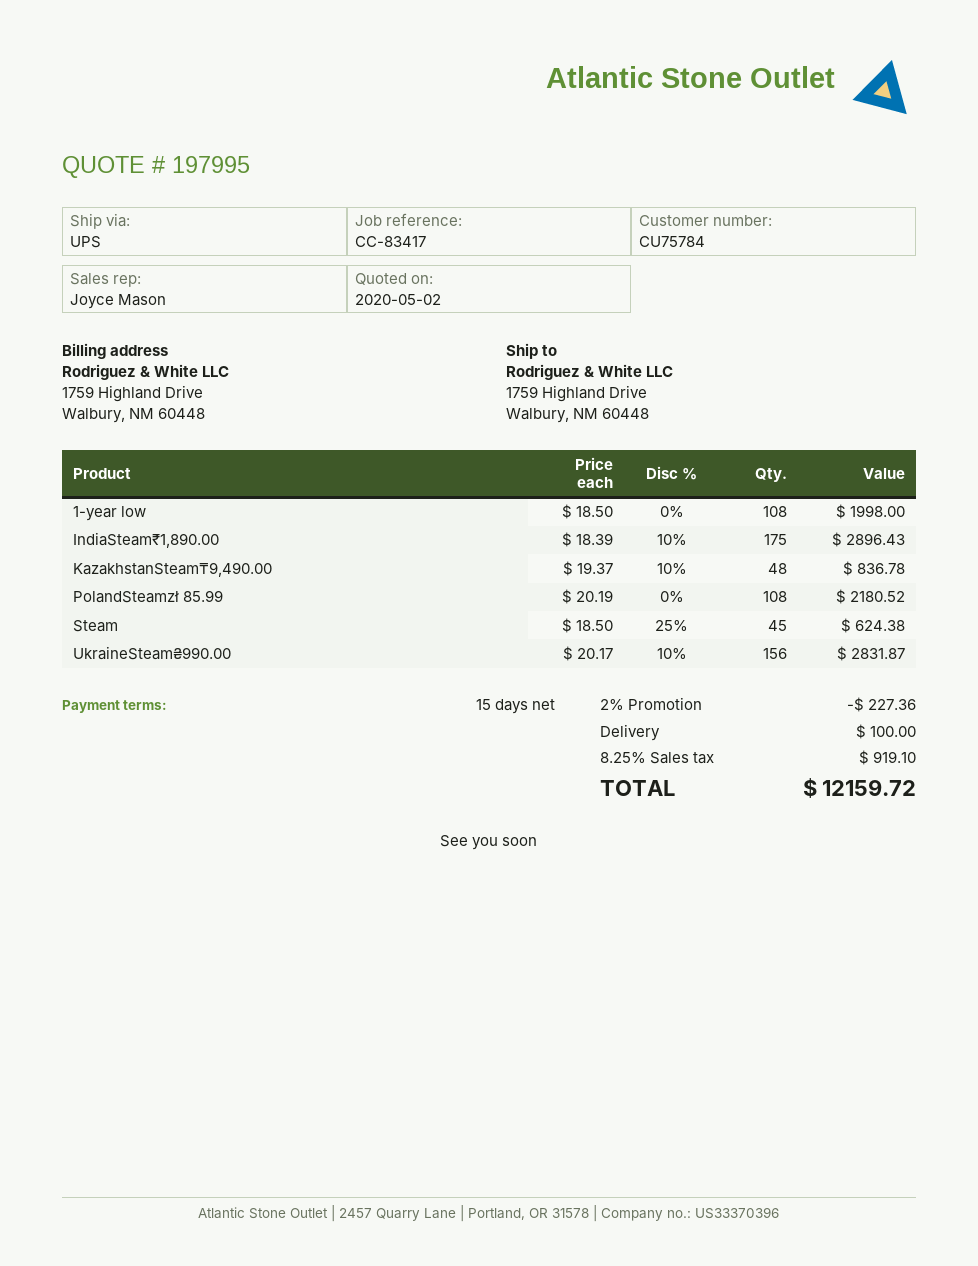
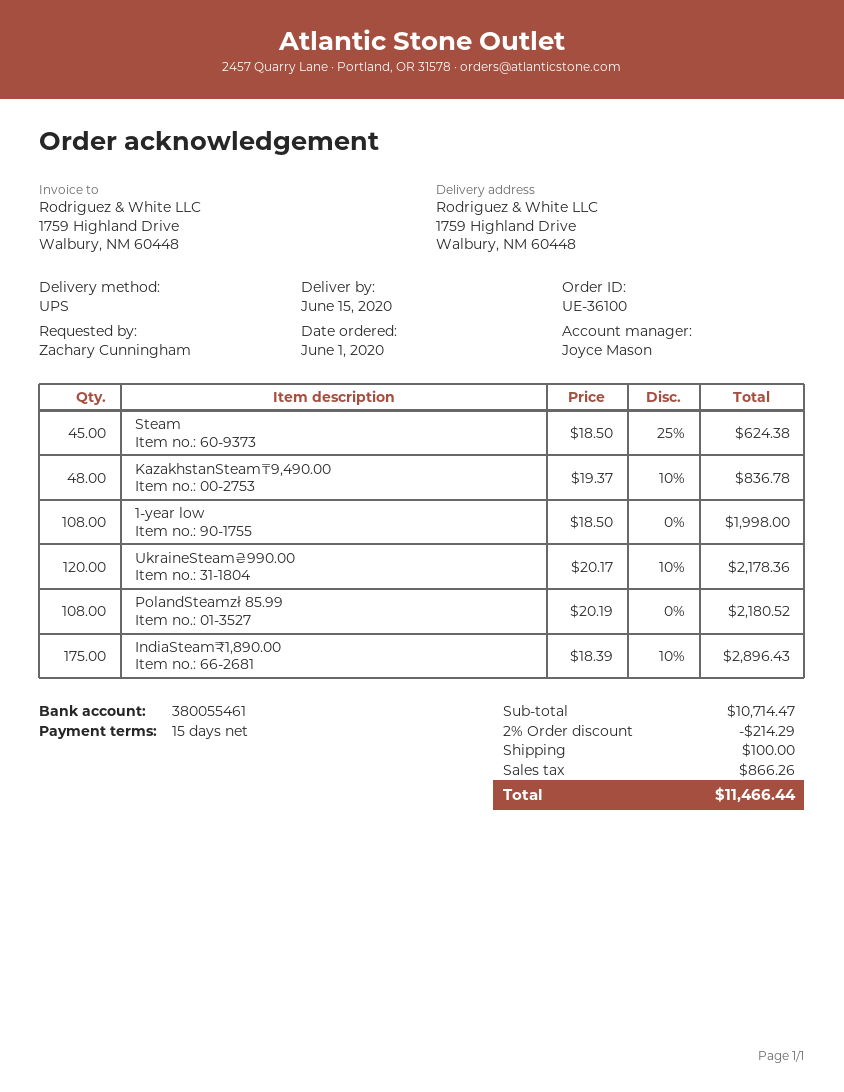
UkraineSteam₴990.00: 156 x 20.17 - 10% = 2831.87 -> 120 x 20.17 - 10% = 2178.36
discount: 2% = 227.36 -> 2% = 214.29
tax: 919.10 -> 866.26
total: 12159.72 -> 11466.44

